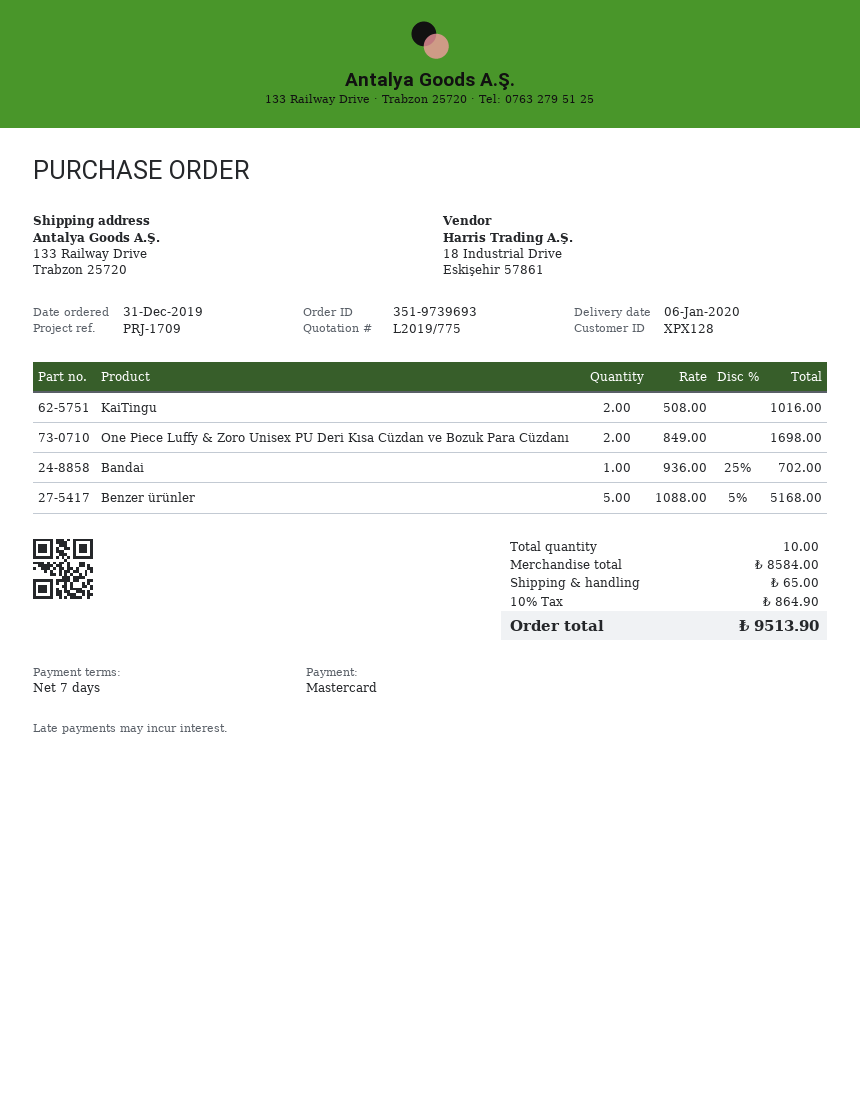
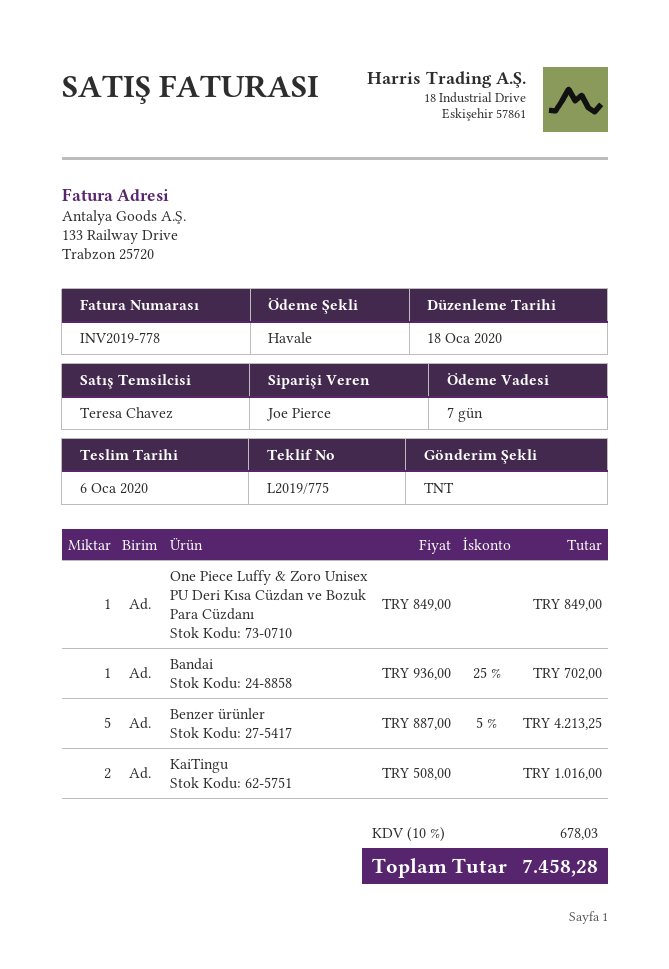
payment method: Mastercard -> bank transfer
One Piece Luffy & Zoro Unisex PU Deri Kısa Cüzdan ve Bozuk Para Cüzdanı: 2 x 849.00 = 1698.00 -> 1 x 849.00 = 849.00
Benzer ürünler: 5 x 1088.00 - 5% = 5168.00 -> 5 x 887.00 - 5% = 4213.25
shipping: 65.00 -> none
tax: 10% = 864.90 -> 10% = 678.03
total: 9513.90 -> 7458.28

